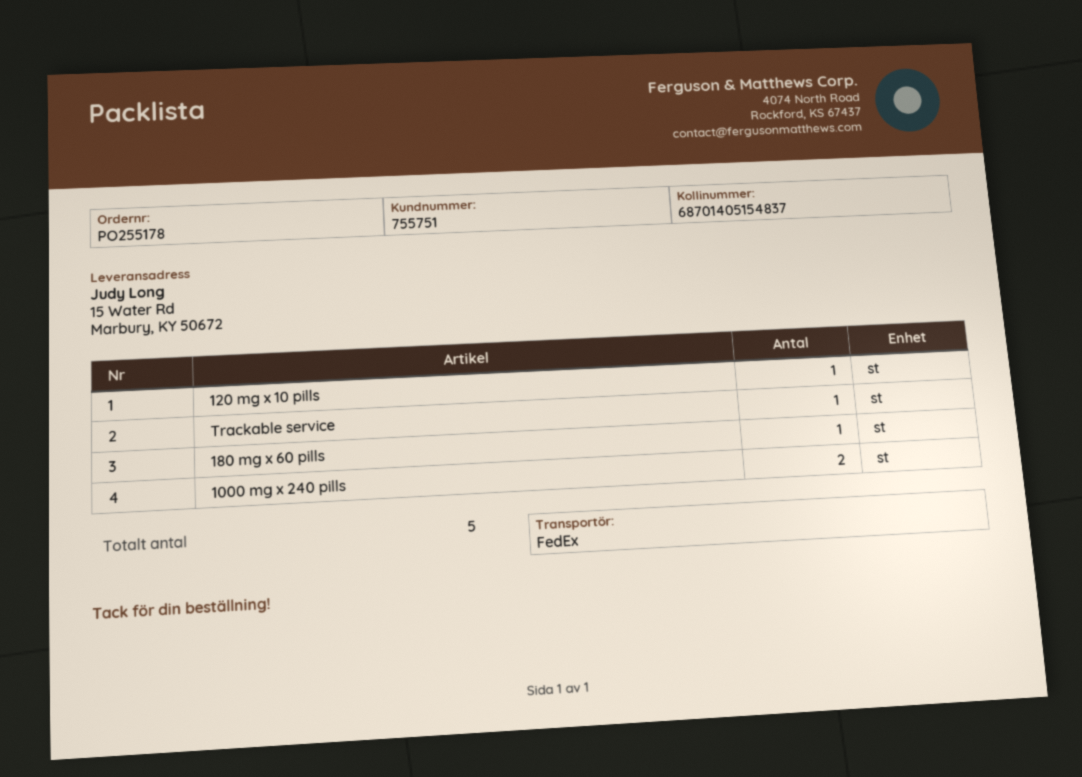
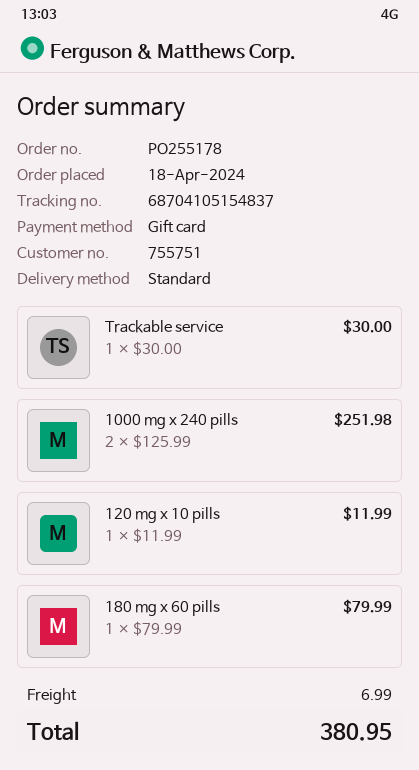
shipping method: FedEx -> standard
tracking number: 68701405154837 -> 68704105154837

